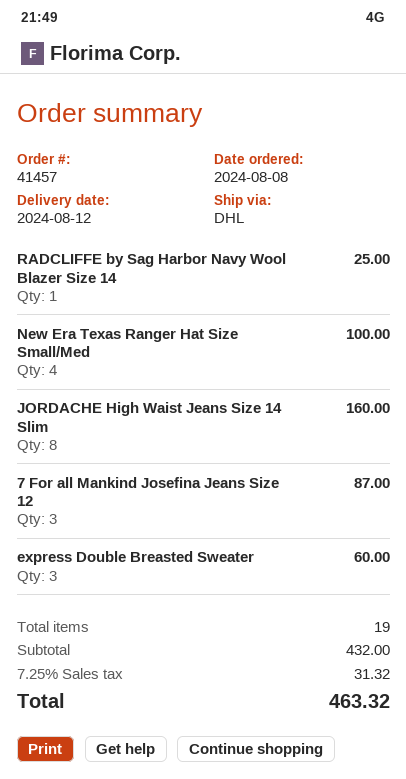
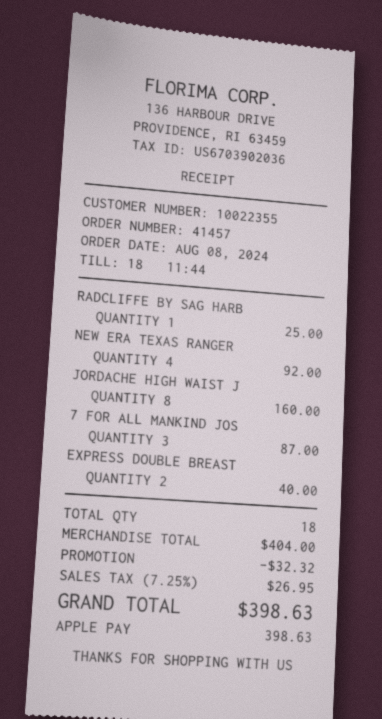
New Era Texas Ranger Hat Size Small/Med: 4 for 100.00 -> 4 for 92.00
express Double Breasted Sweater: 3 for 60.00 -> 2 for 40.00
total quantity: 19 -> 18
subtotal: 432.00 -> 404.00
discount: none -> 32.32
tax: 7.25% = 31.32 -> 7.25% = 26.95
total: 463.32 -> 398.63

